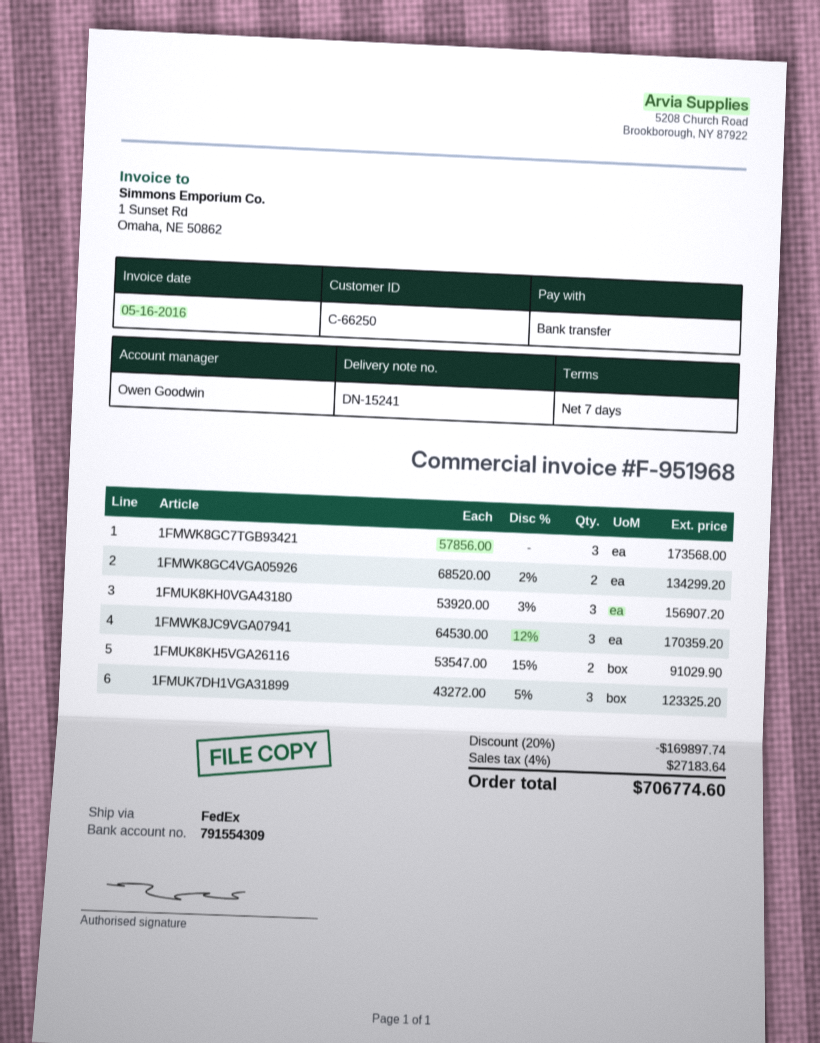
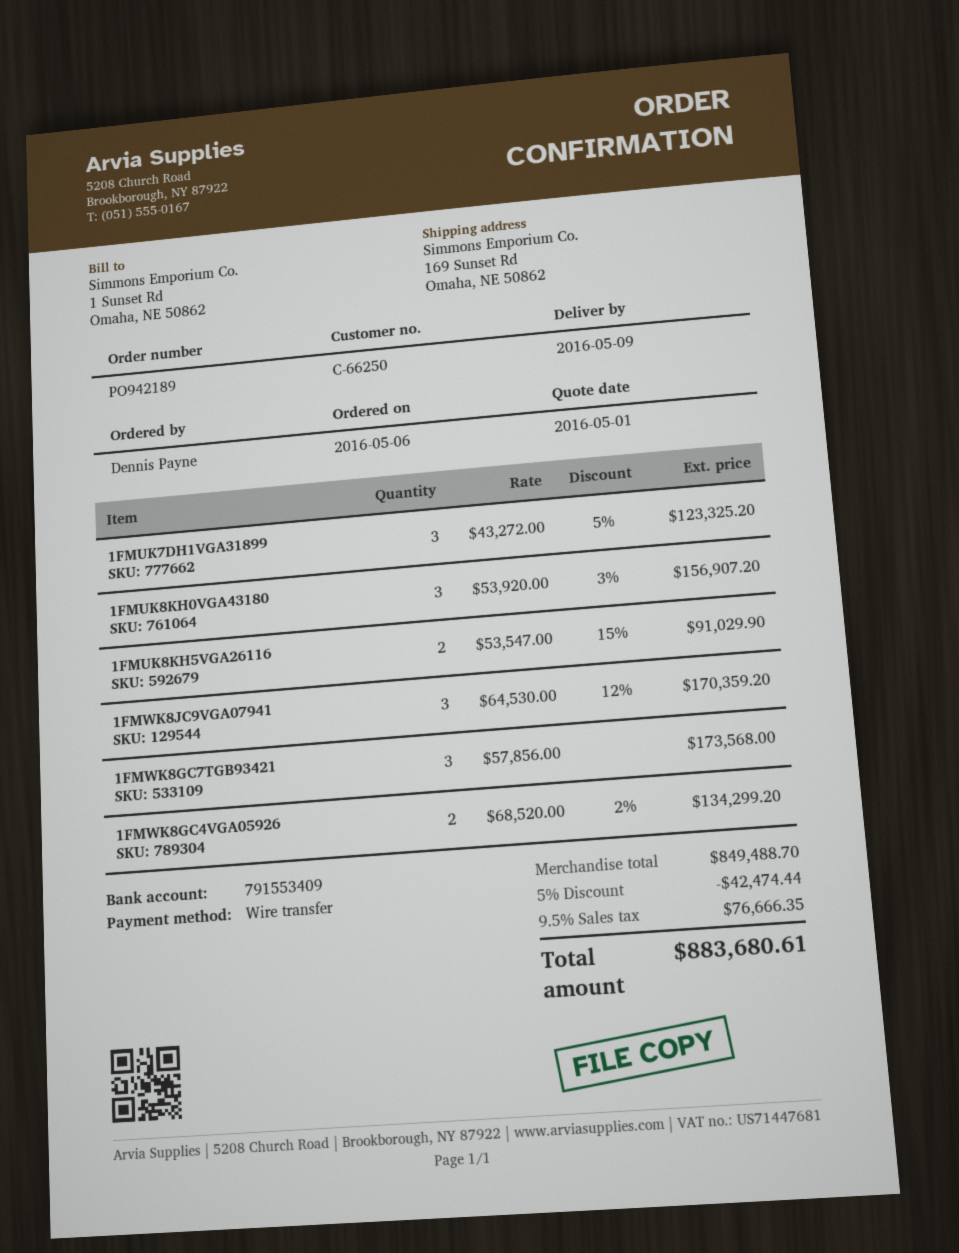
bank account: 791554309 -> 791553409
discount: 20% = 169897.74 -> 5% = 42474.44
tax: 4% = 27183.64 -> 9.5% = 76666.35
total: 706774.60 -> 883680.61

